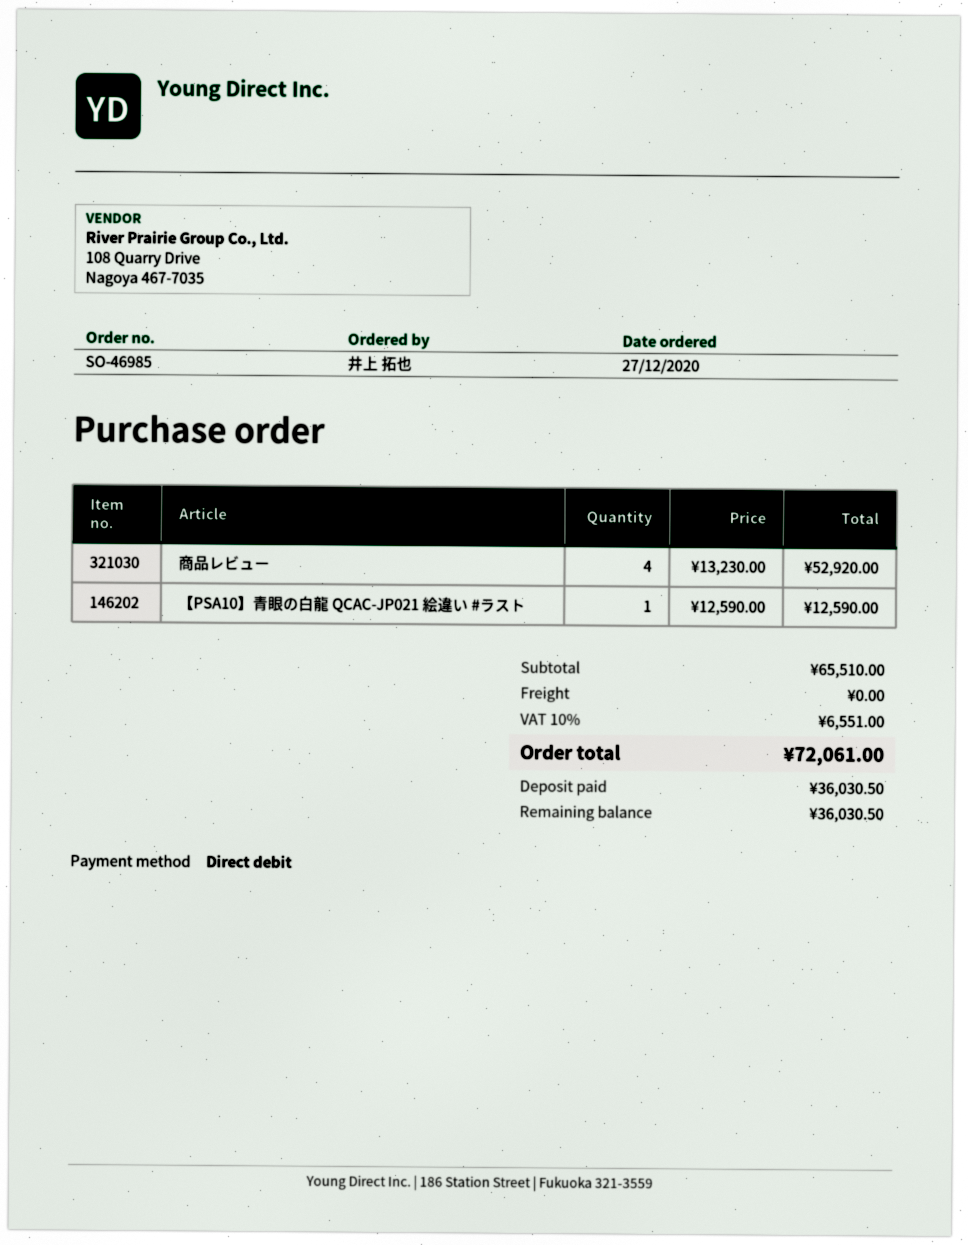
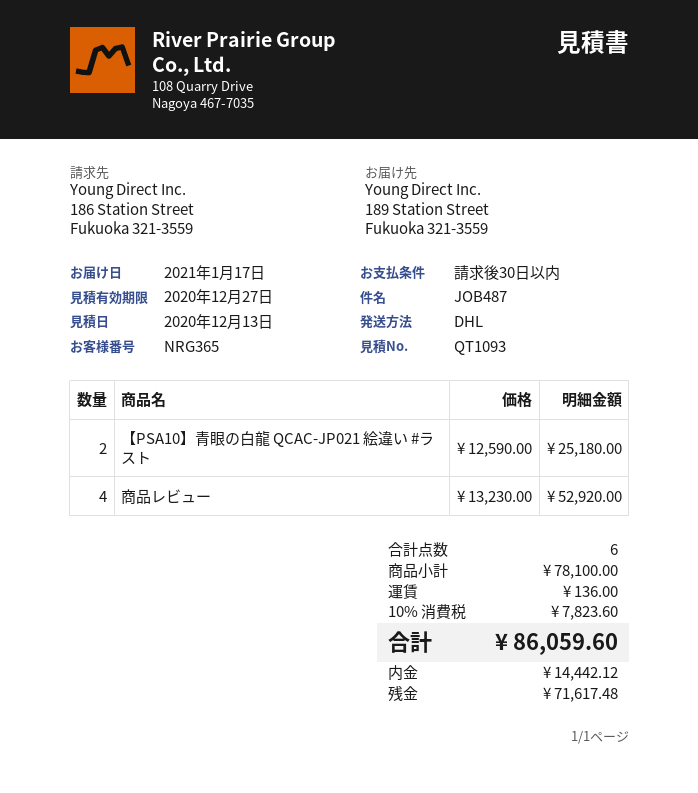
【PSA10】青眼の白龍 QCAC-JP021 絵違い #ラスト: 1 x 12590.00 = 12590.00 -> 2 x 12590.00 = 25180.00
subtotal: 65510.00 -> 78100.00
shipping: 0.00 -> 136.00
tax: 10% = 6551.00 -> 10% = 7823.60
total: 72061.00 -> 86059.60
deposit: 36030.50 -> 14442.12
balance: 36030.50 -> 71617.48

